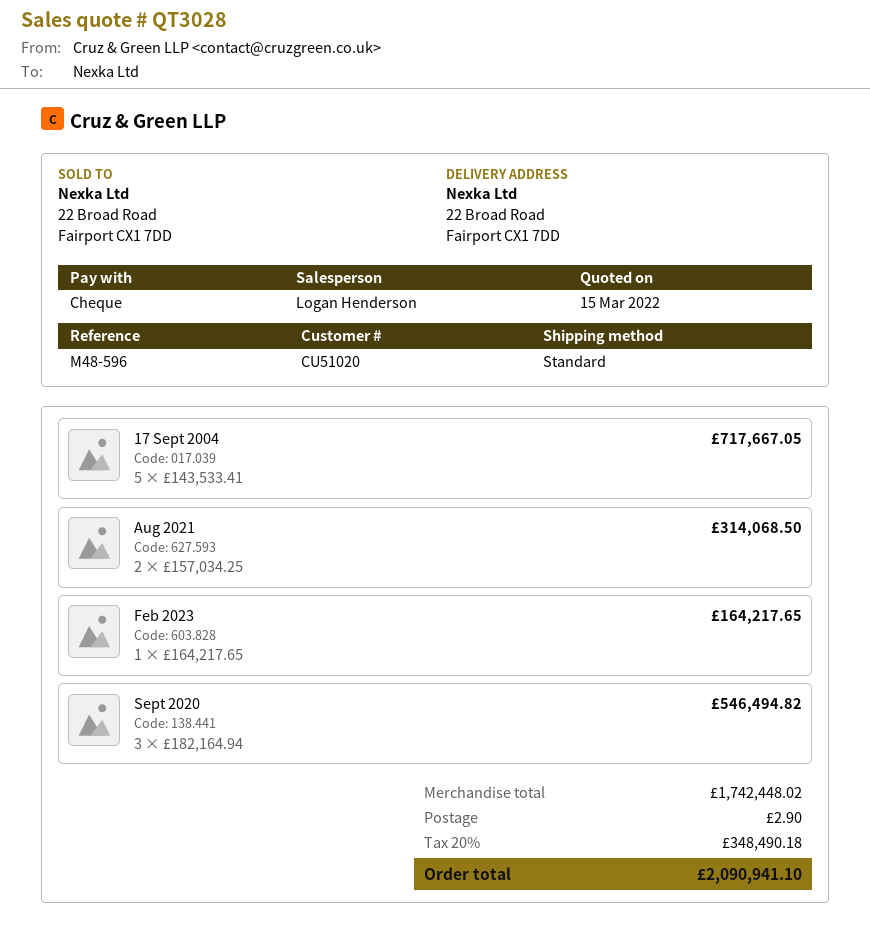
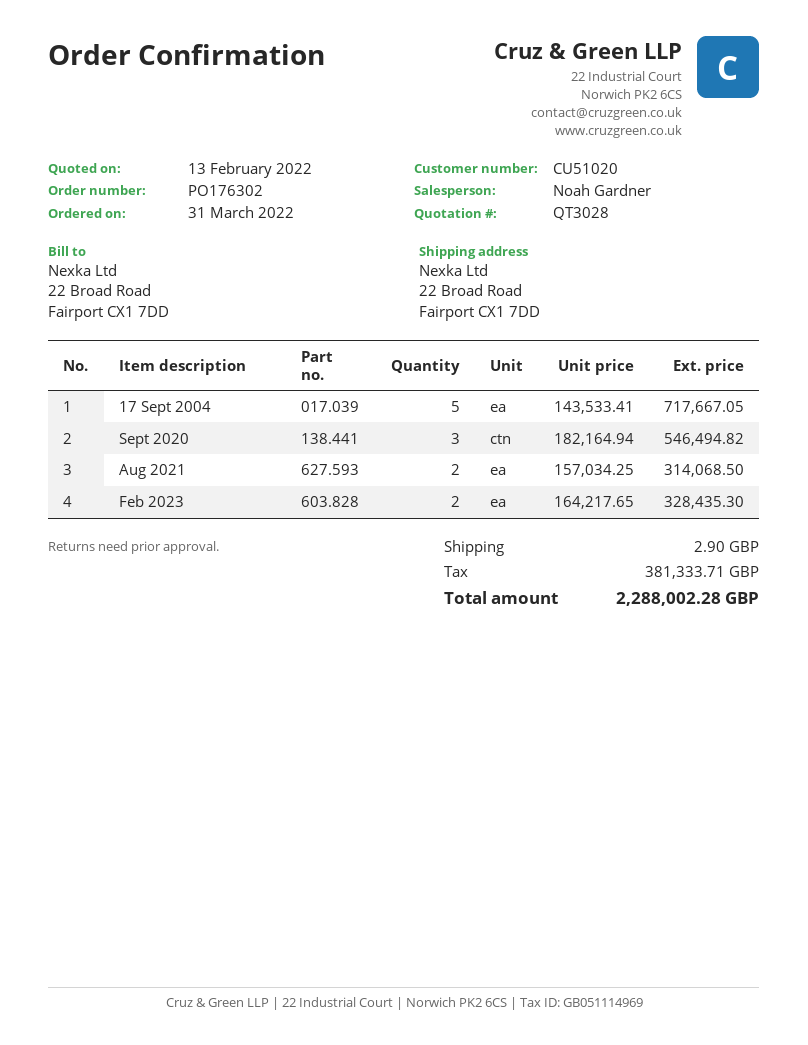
quote date: 2022-03-15 -> 2022-02-13
sales rep: Logan Henderson -> Noah Gardner
Feb 2023: 1 x 164217.65 = 164217.65 -> 2 x 164217.65 = 328435.30
tax: 348490.18 -> 381333.71
total: 2090941.10 -> 2288002.28

